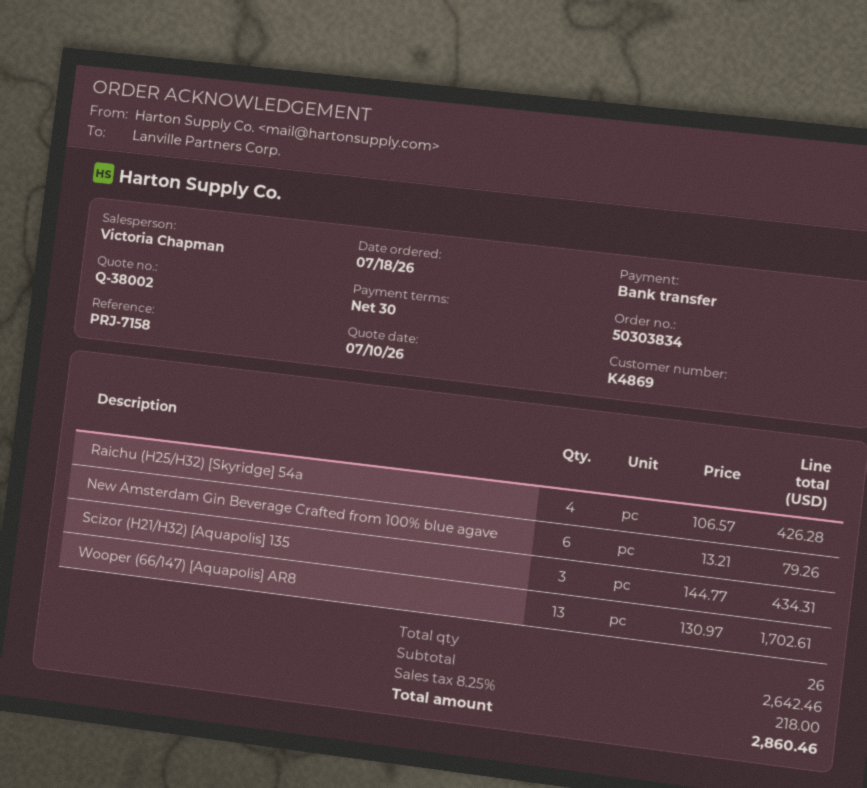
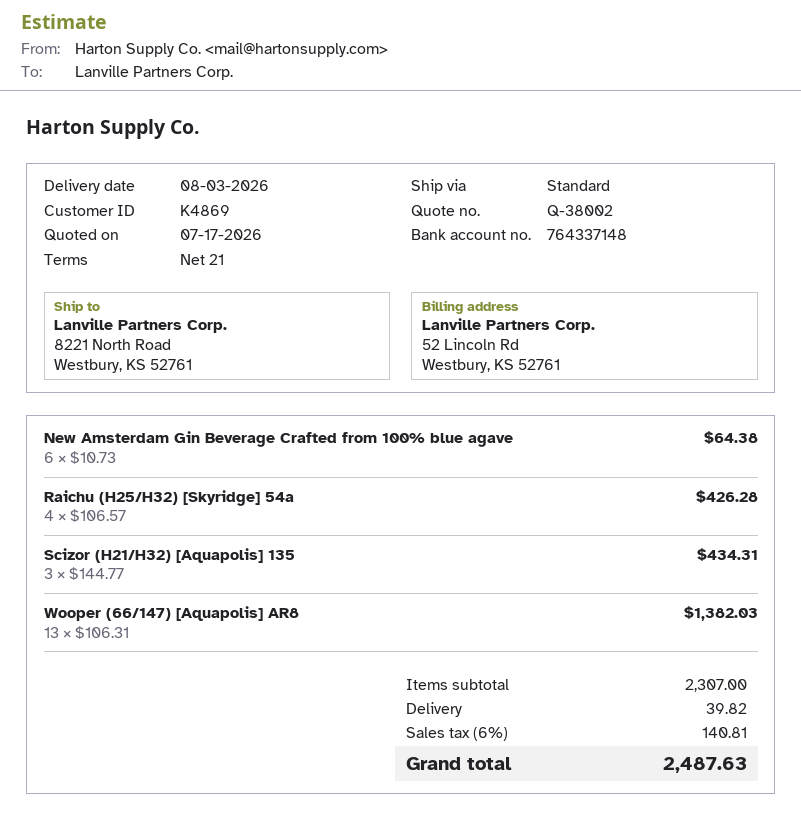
quote date: 2026-07-10 -> 2026-07-17
payment terms: 30 days -> 21 days
New Amsterdam Gin Beverage Crafted from 100% blue agave: 6 x 13.21 = 79.26 -> 6 x 10.73 = 64.38
Wooper (66/147) [Aquapolis] AR8: 13 x 130.97 = 1702.61 -> 13 x 106.31 = 1382.03
subtotal: 2642.46 -> 2307.00
shipping: none -> 39.82
tax: 8.25% = 218.00 -> 6% = 140.81
total: 2860.46 -> 2487.63

